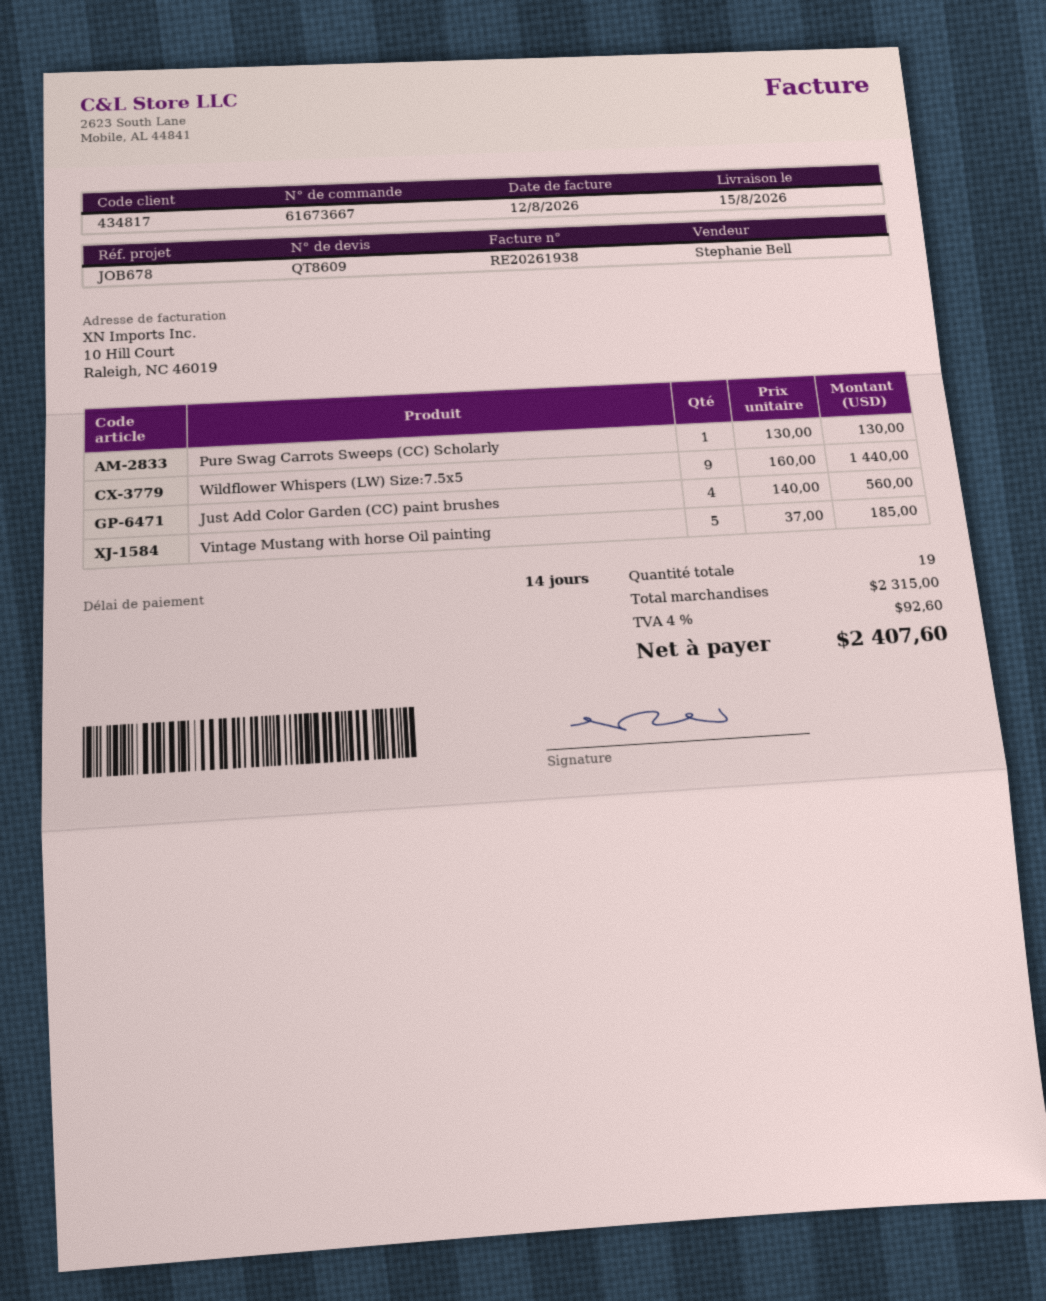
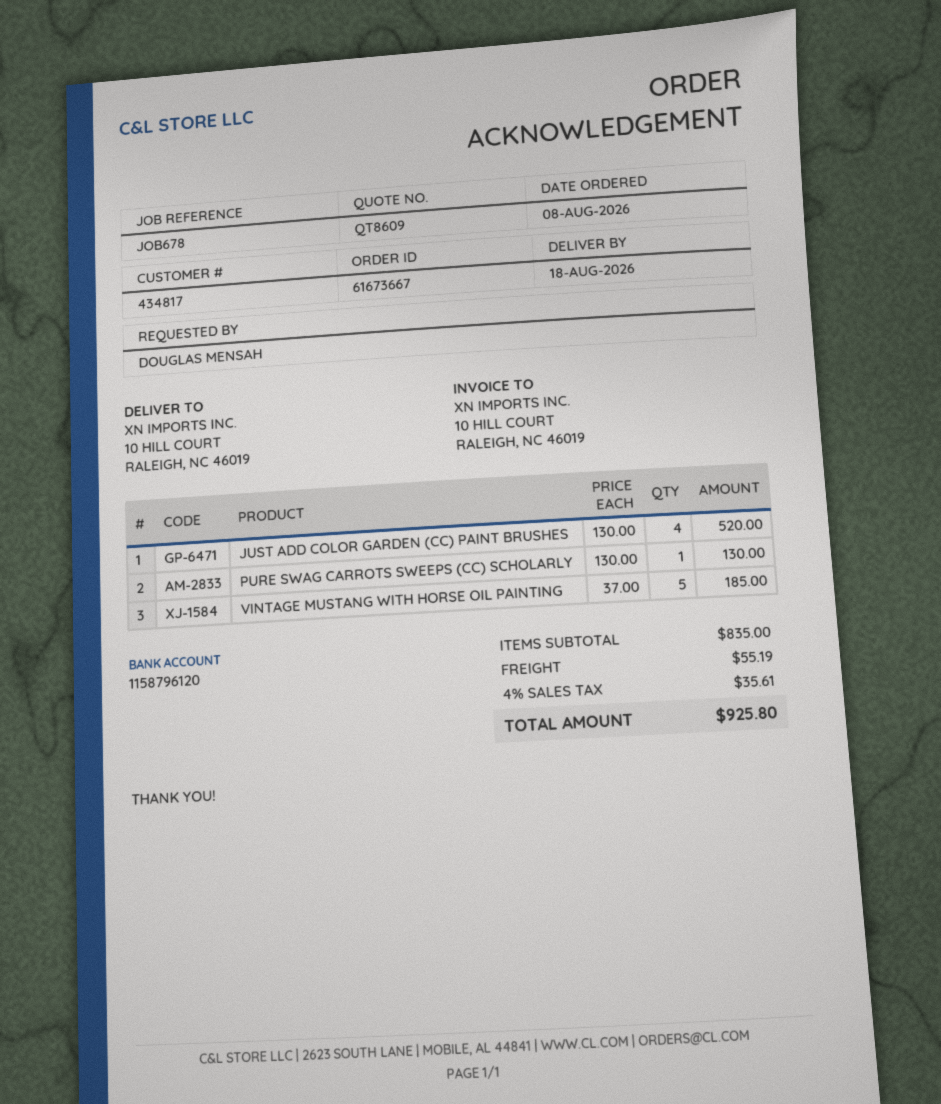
delivery date: 2026-08-15 -> 2026-08-18
Wildflower Whispers (LW) Size:7.5x5: 9 x 160.00 = 1440.00 -> none
Just Add Color Garden (CC) paint brushes: 4 x 140.00 = 560.00 -> 4 x 130.00 = 520.00
subtotal: 2315.00 -> 835.00
shipping: none -> 55.19
tax: 4% = 92.60 -> 4% = 35.61
total: 2407.60 -> 925.80

